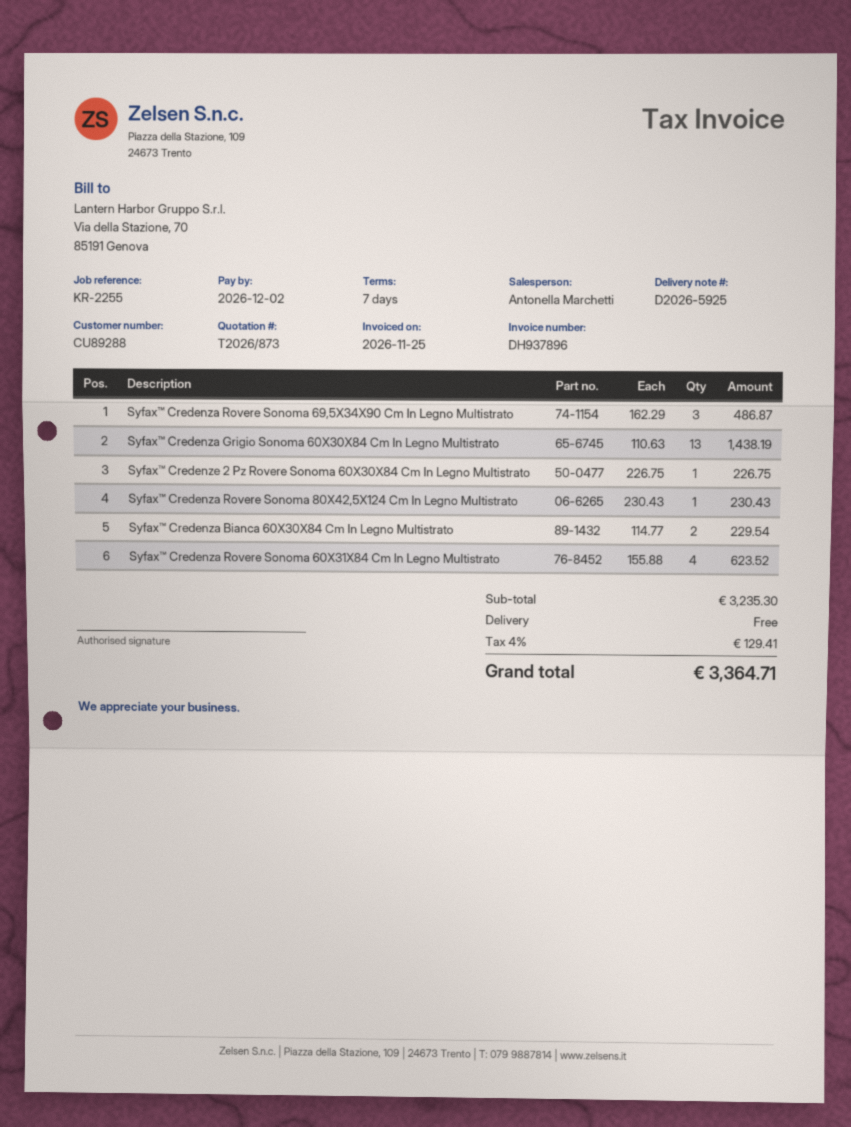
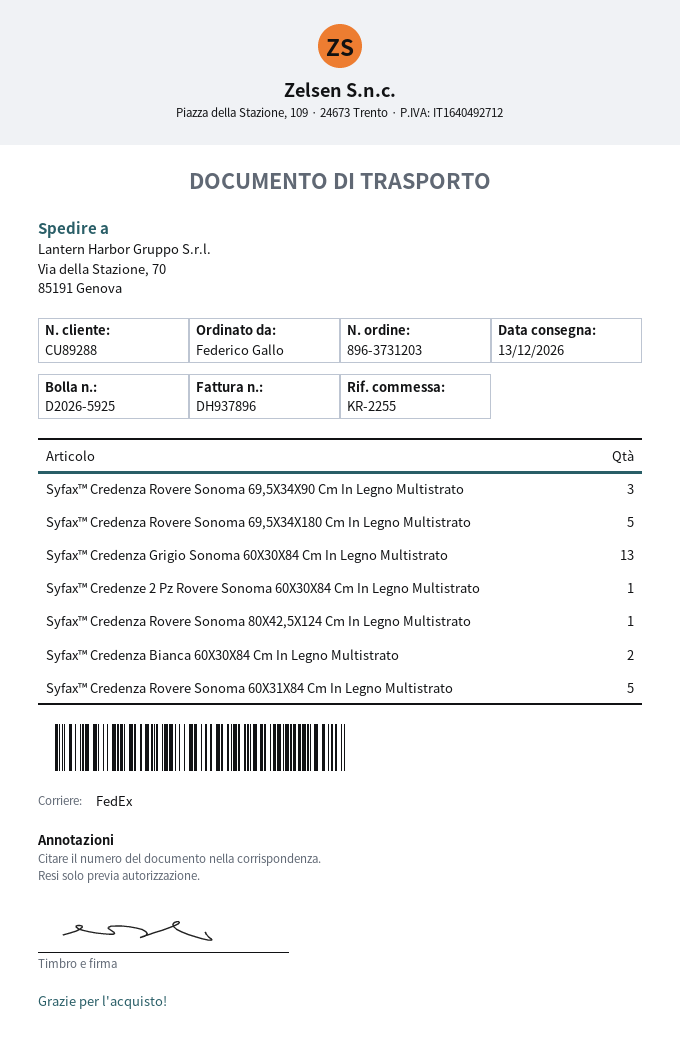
Syfax™ Credenza Rovere Sonoma 60X31X84 Cm In Legno Multistrato: 4 -> 5
Syfax™ Credenza Rovere Sonoma 69,5X34X180 Cm In Legno Multistrato: none -> 5

